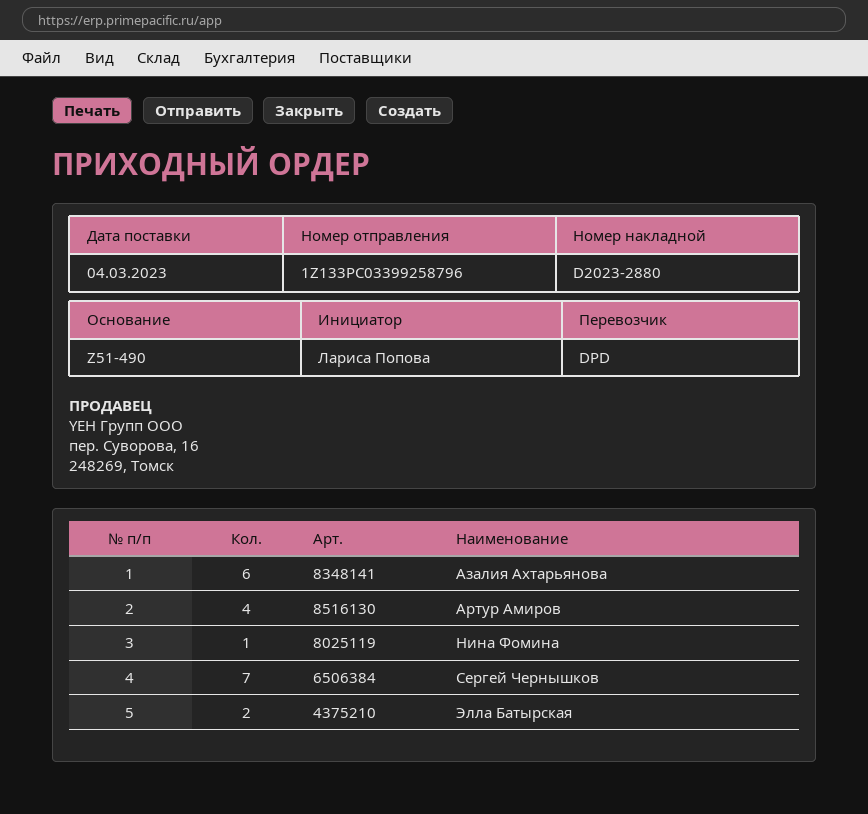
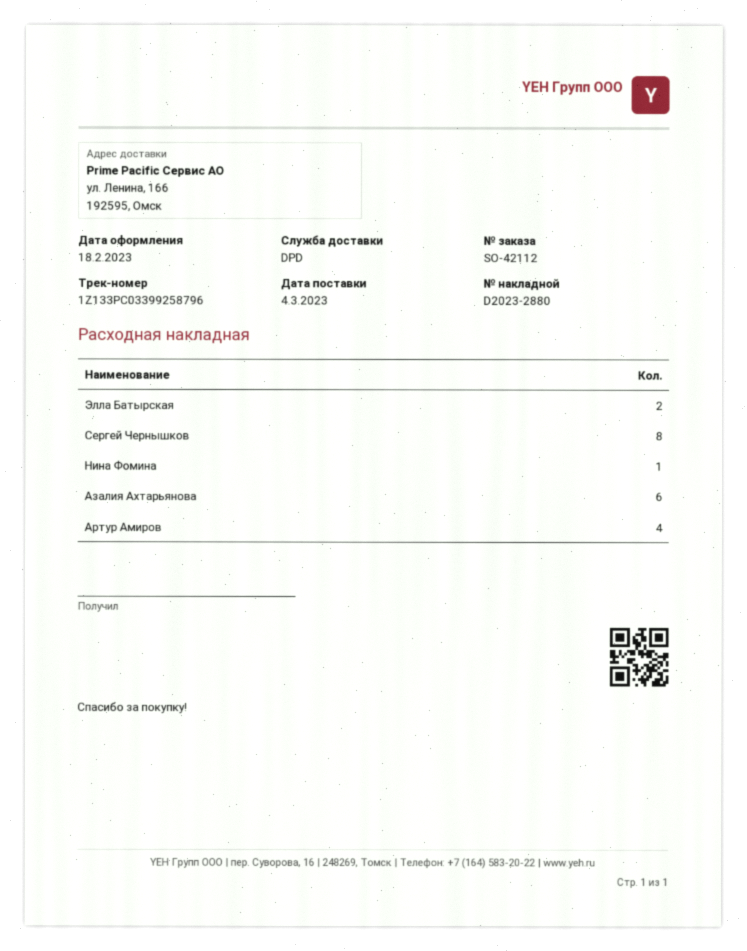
Сергей Чернышков: 7 -> 8

